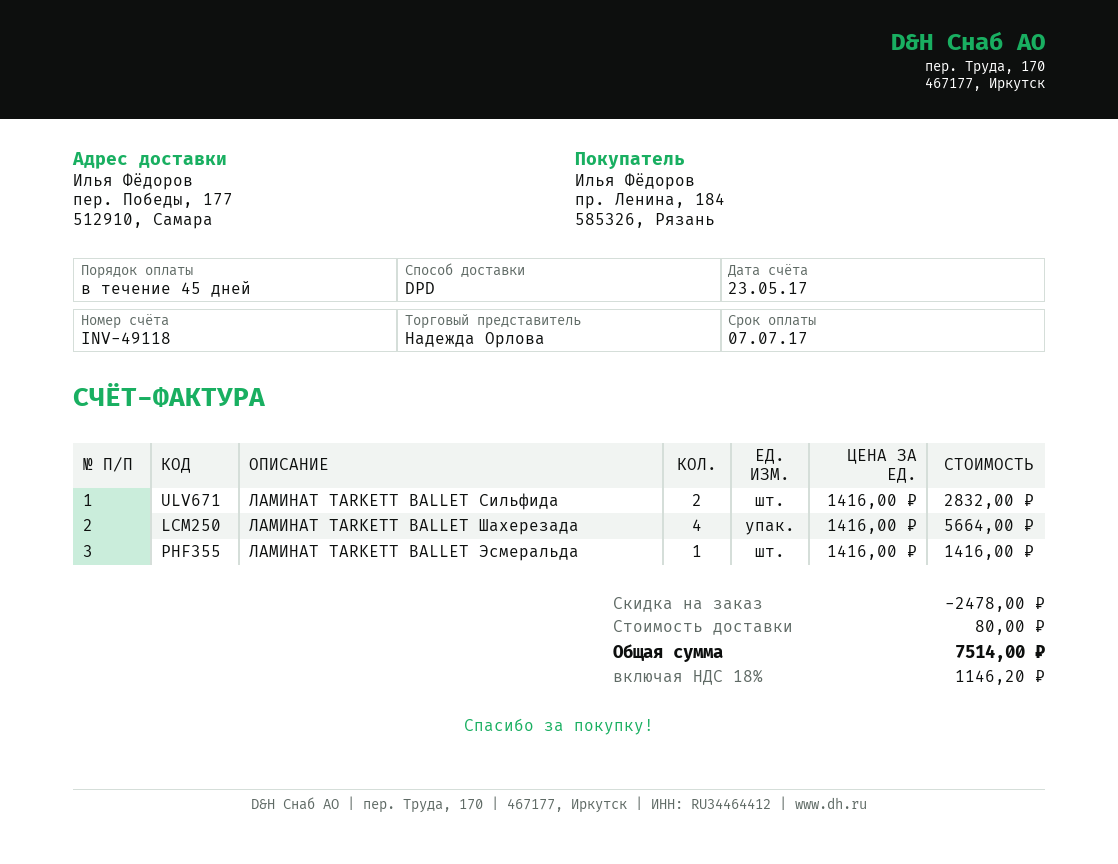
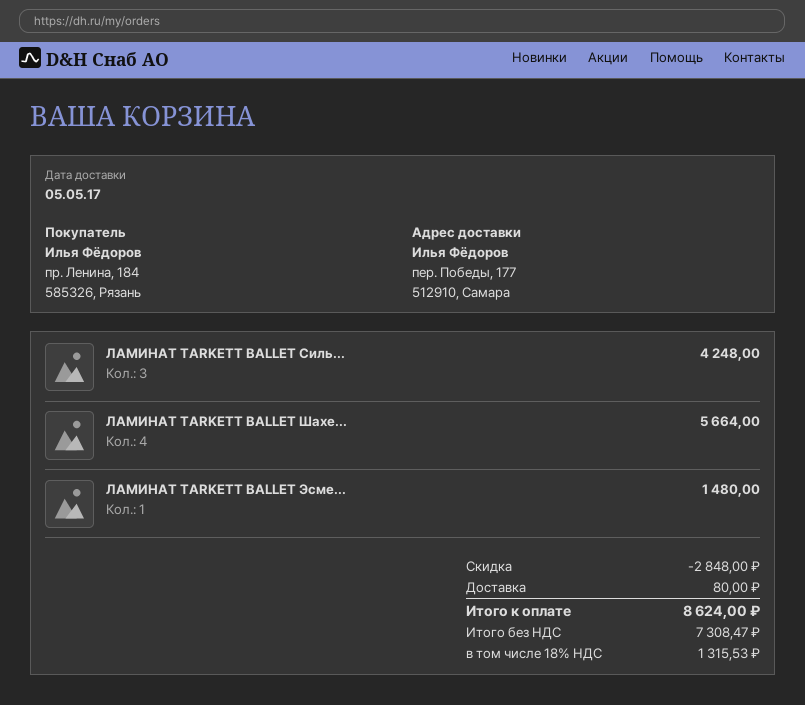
ЛАМИНАТ TARKETT BALLET Сильфида: 2 for 2832.00 -> 3 for 4248.00
ЛАМИНАТ TARKETT BALLET Эсмеральда: 1 for 1416.00 -> 1 for 1480.00
discount: 2478.00 -> 2848.00
tax: 18% = 1146.20 -> 18% = 1315.53
total: 7514.00 -> 8624.00

